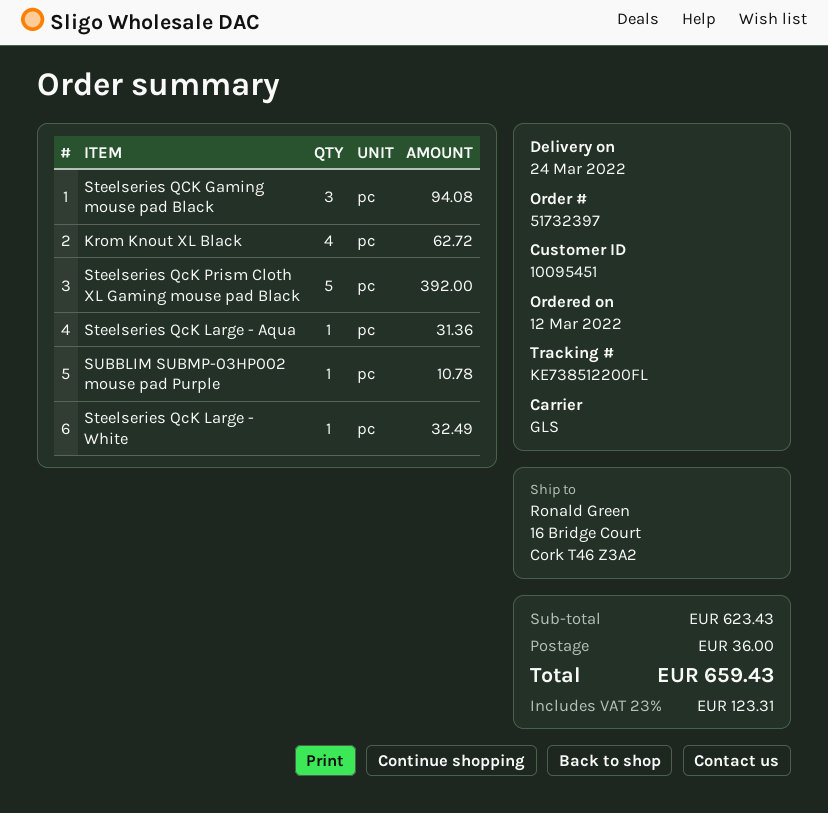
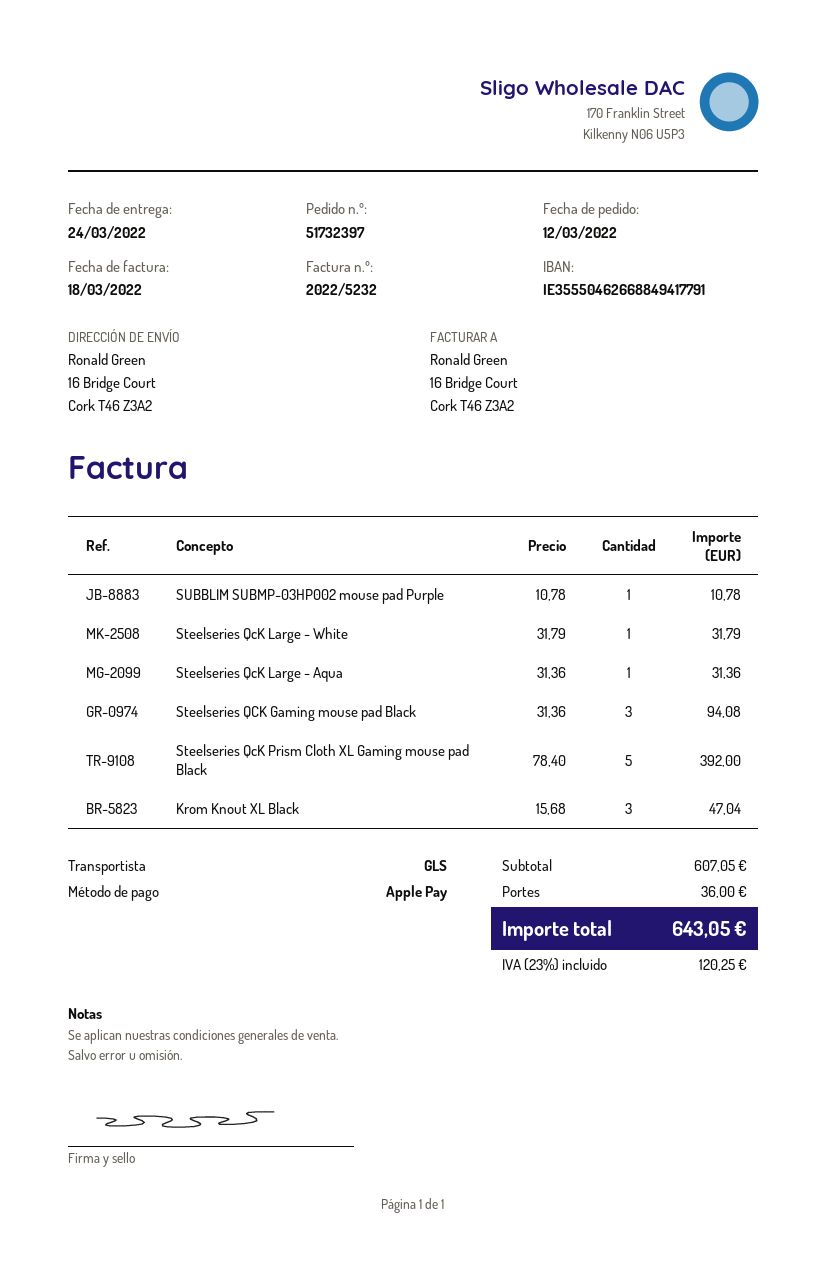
Krom Knout XL Black: 4 for 62.72 -> 3 for 47.04
Steelseries QcK Large - White: 1 for 32.49 -> 1 for 31.79
subtotal: 623.43 -> 607.05
tax: 23% = 123.31 -> 23% = 120.25
total: 659.43 -> 643.05

